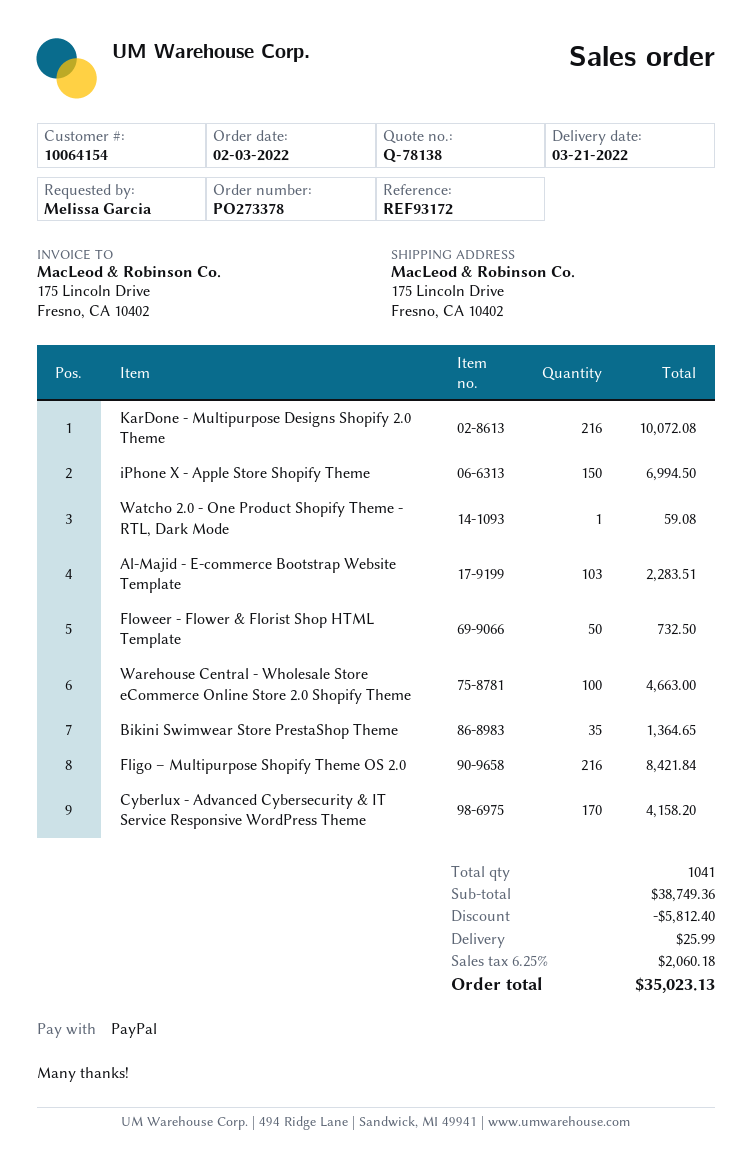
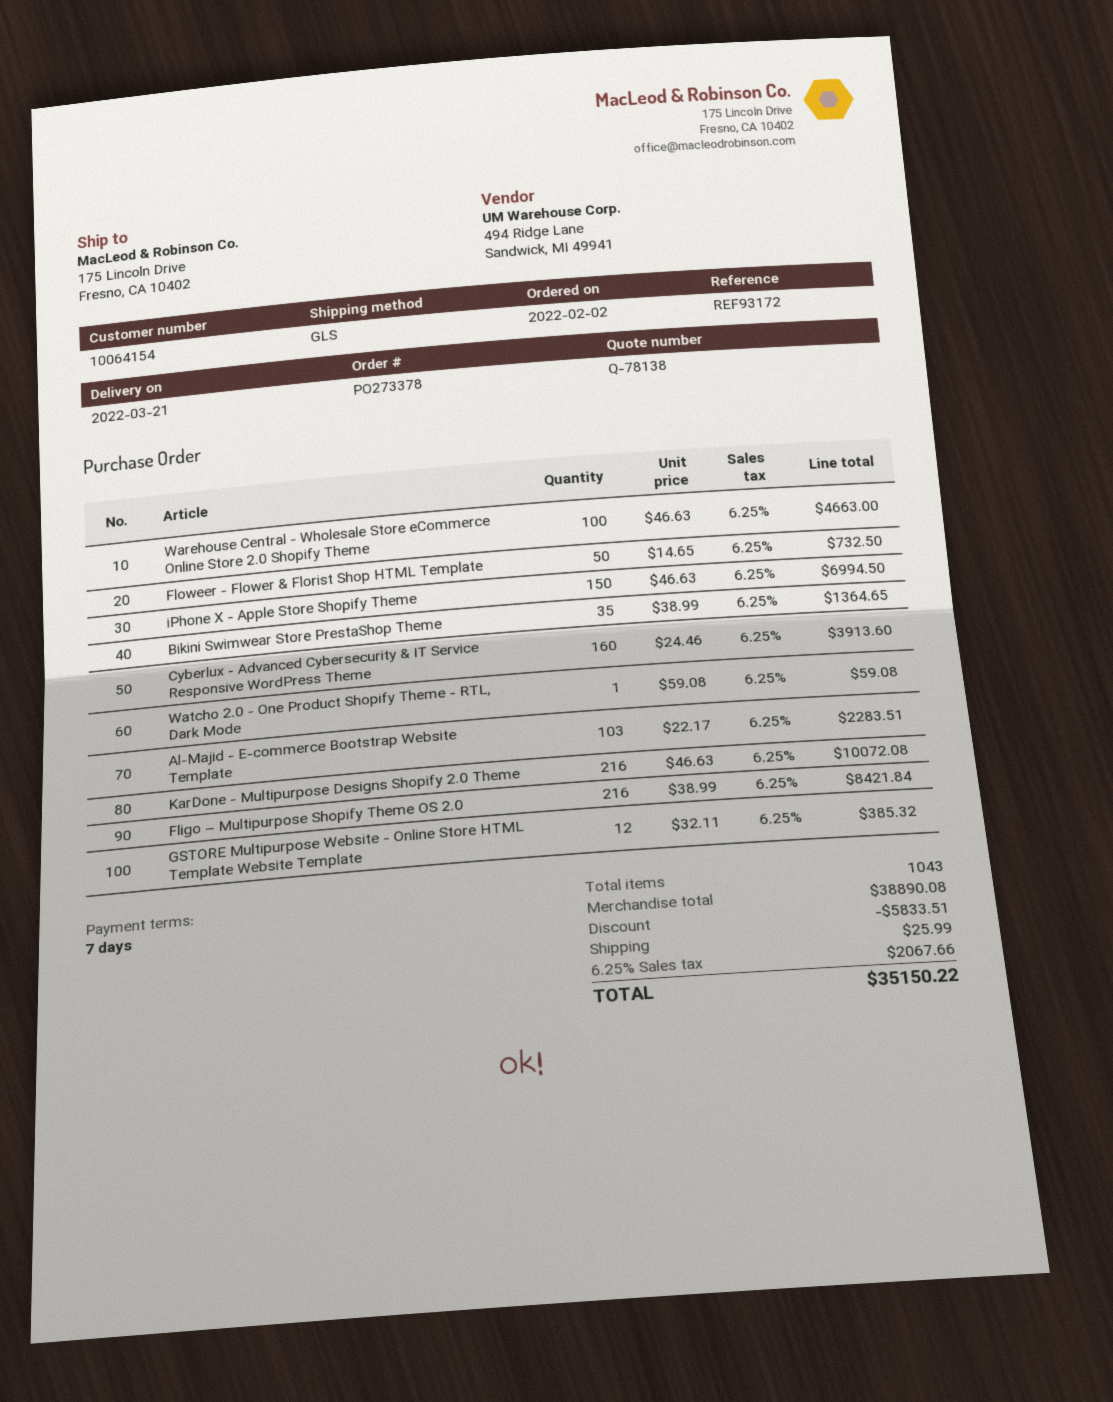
order date: 2022-02-03 -> 2022-02-02
Cyberlux - Advanced Cybersecurity & IT Service Responsive WordPress Theme: 170 for 4158.20 -> 160 for 3913.60
GSTORE Multipurpose Website - Online Store HTML Template Website Template: none -> 12 for 385.32
total quantity: 1041 -> 1043
subtotal: 38749.36 -> 38890.08
discount: 5812.40 -> 5833.51
tax: 6.25% = 2060.18 -> 6.25% = 2067.66
total: 35023.13 -> 35150.22

